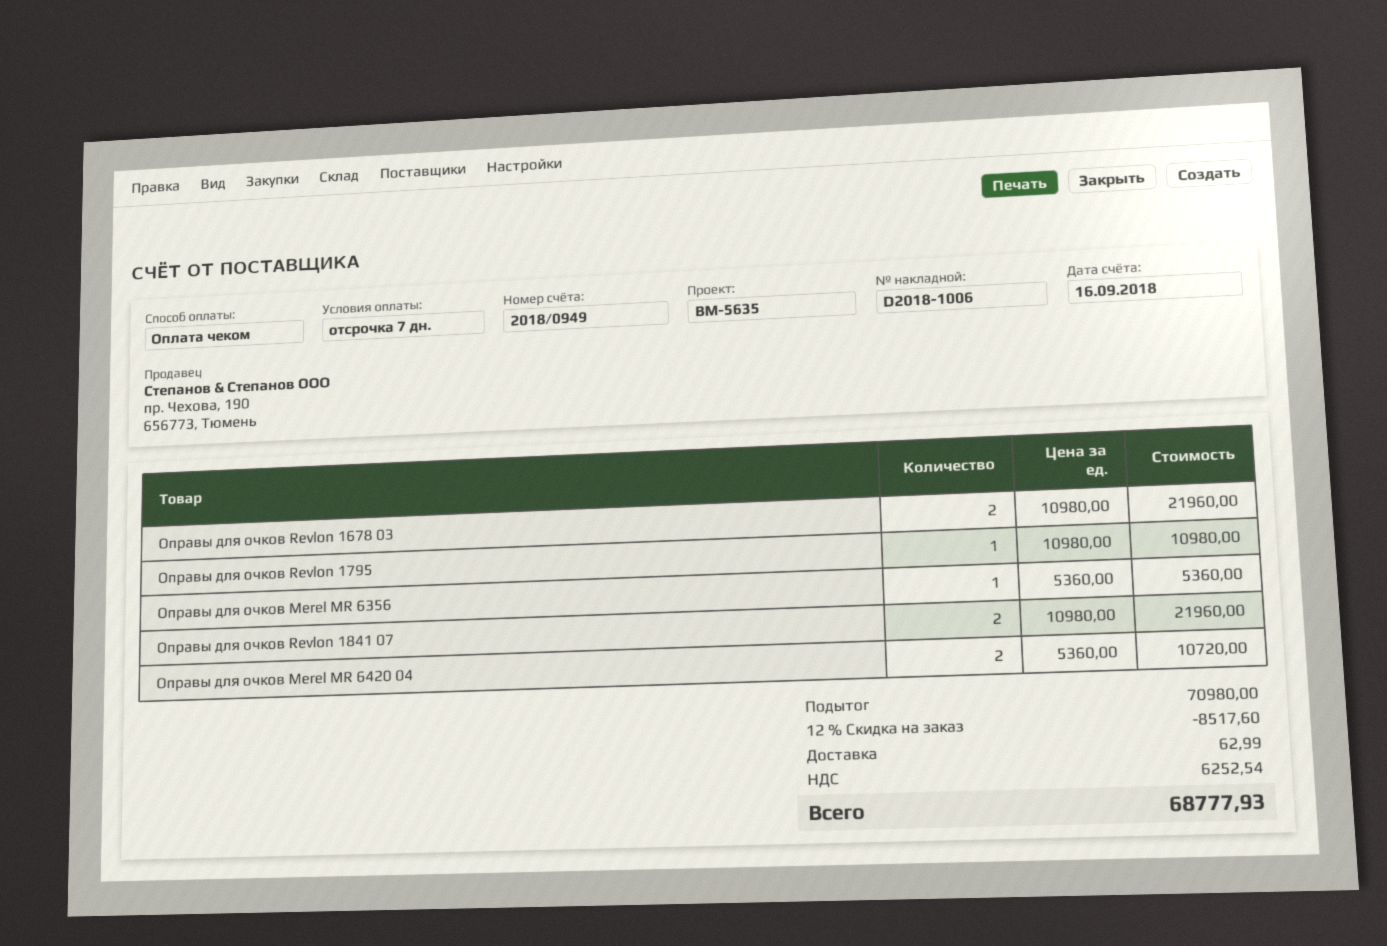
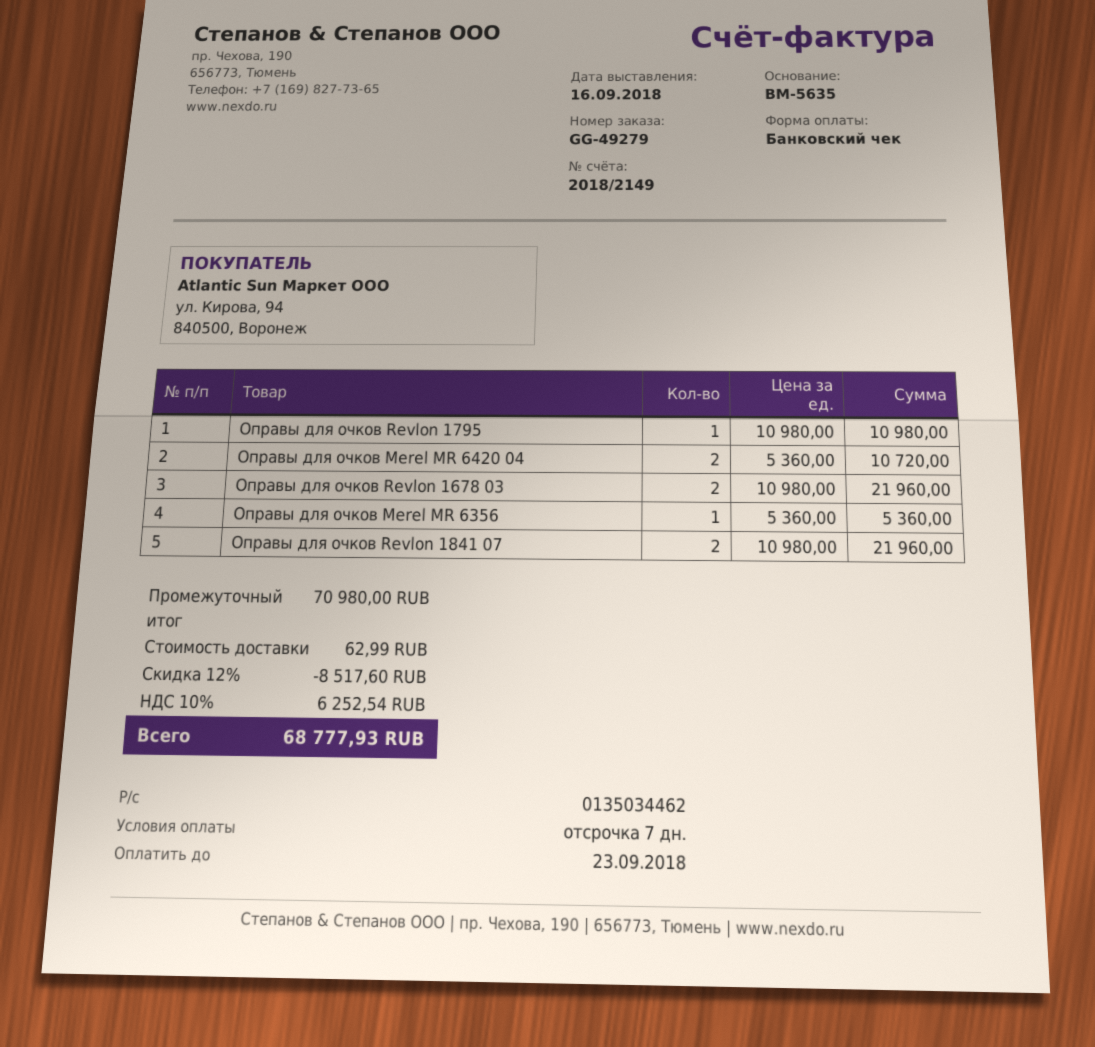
invoice number: 2018/0949 -> 2018/2149

